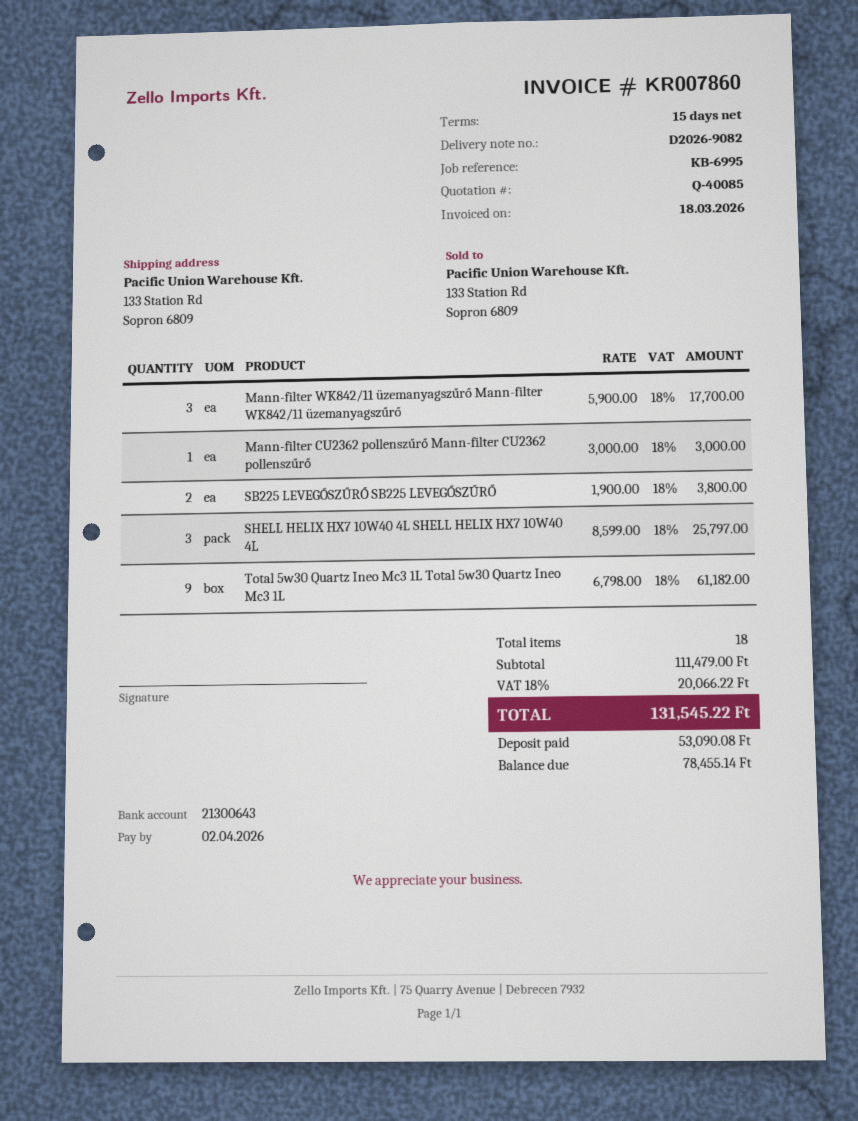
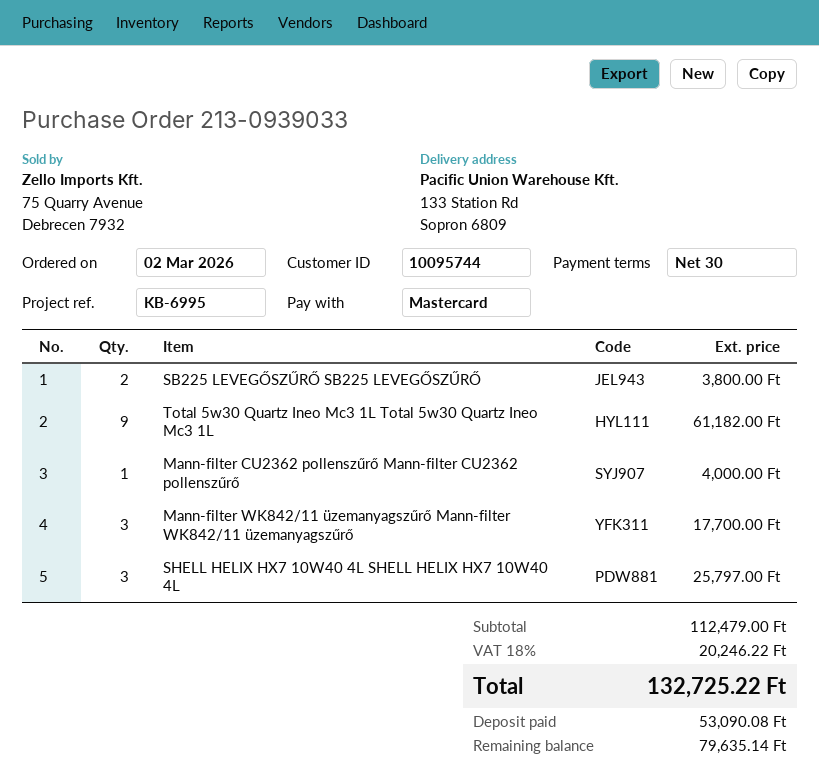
payment terms: 15 days -> 30 days
Mann-filter CU2362 pollenszűrő Mann-filter CU2362 pollenszűrő: 1 for 3000.00 -> 1 for 4000.00
subtotal: 111479.00 -> 112479.00
tax: 18% = 20066.22 -> 18% = 20246.22
total: 131545.22 -> 132725.22
balance: 78455.14 -> 79635.14

